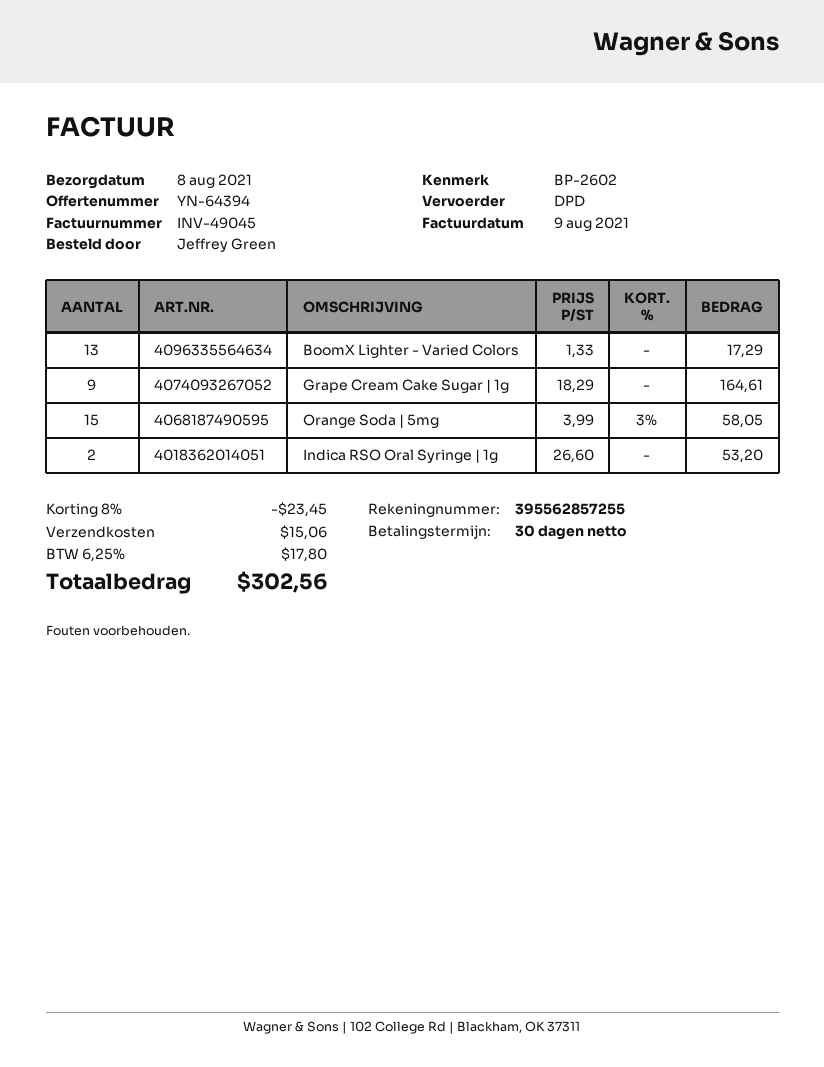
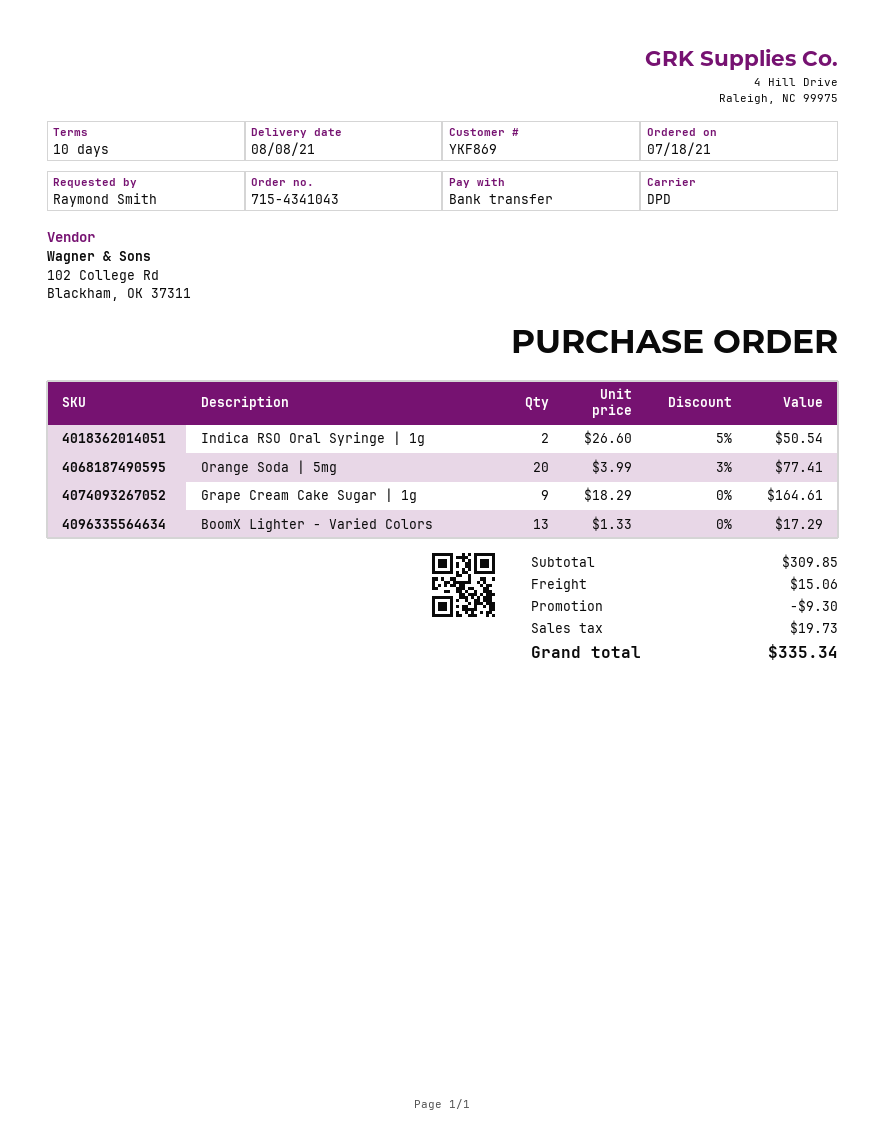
payment terms: 30 days -> 10 days
ordered by: Jeffrey Green -> Raymond Smith
Orange Soda | 5mg: 15 x 3.99 - 3% = 58.05 -> 20 x 3.99 - 3% = 77.41
Indica RSO Oral Syringe | 1g: 2 x 26.60 = 53.20 -> 2 x 26.60 - 5% = 50.54
discount: 23.45 -> 9.30
tax: 17.80 -> 19.73
total: 302.56 -> 335.34

